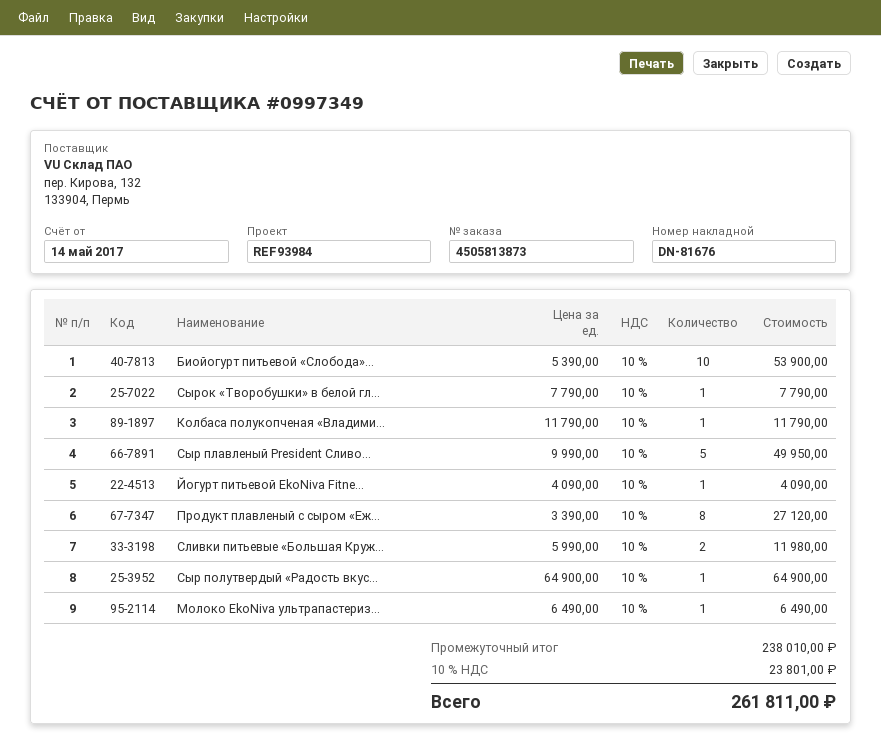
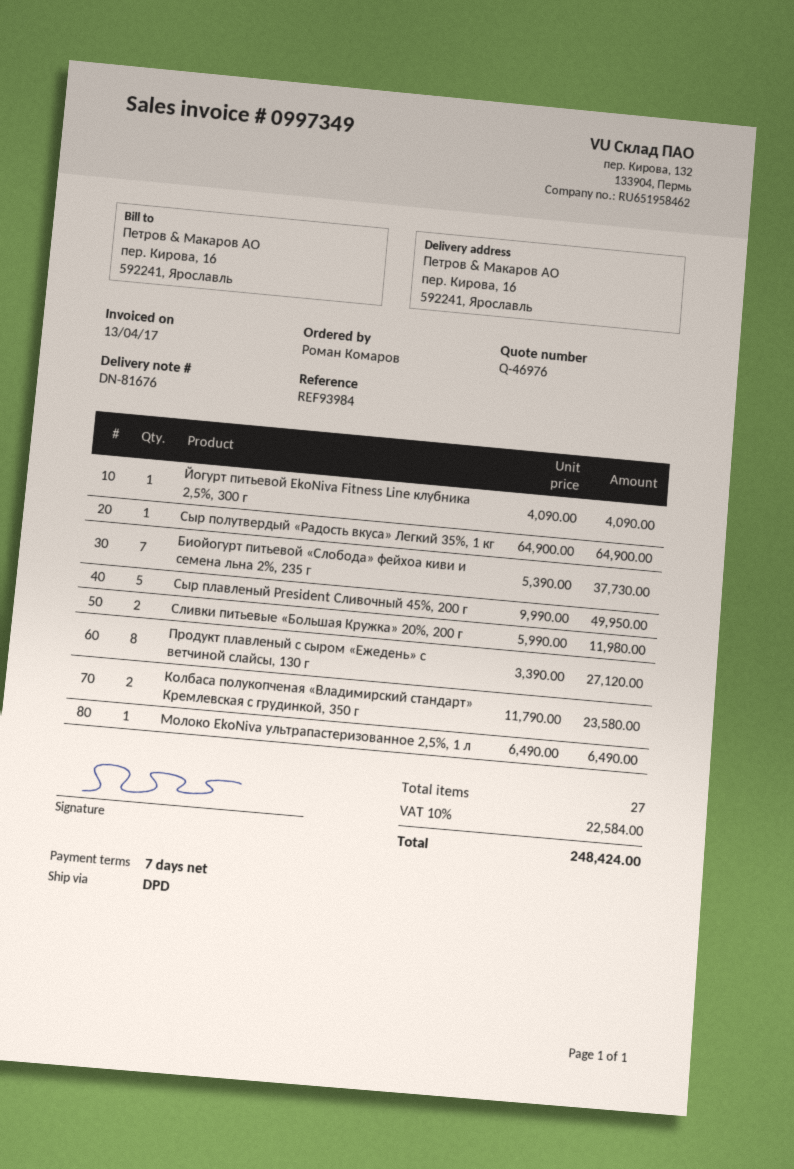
invoice date: 2017-05-14 -> 2017-04-13
Биойогурт питьевой «Слобода»...: 10 x 5390.00 = 53900.00 -> 7 x 5390.00 = 37730.00
Сырок «Творобушки» в белой гл...: 1 x 7790.00 = 7790.00 -> none
Колбаса полукопченая «Владими...: 1 x 11790.00 = 11790.00 -> 2 x 11790.00 = 23580.00
tax: 10% = 23801.00 -> 10% = 22584.00
total: 261811.00 -> 248424.00

